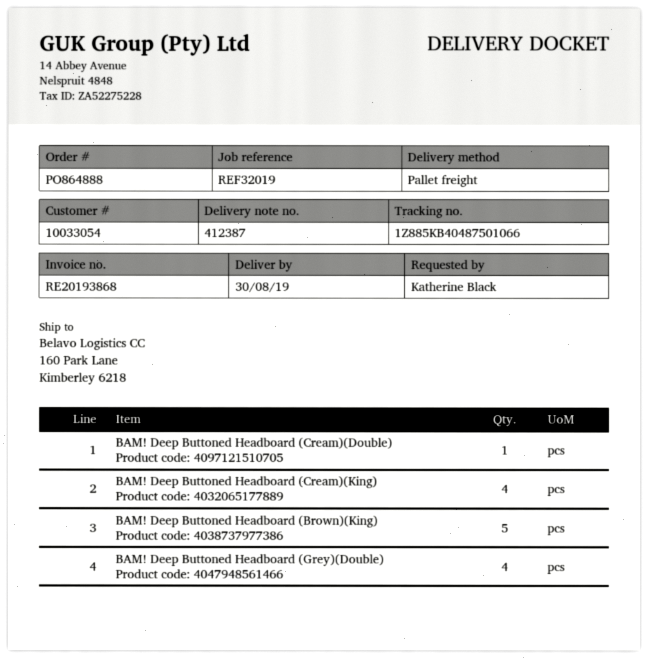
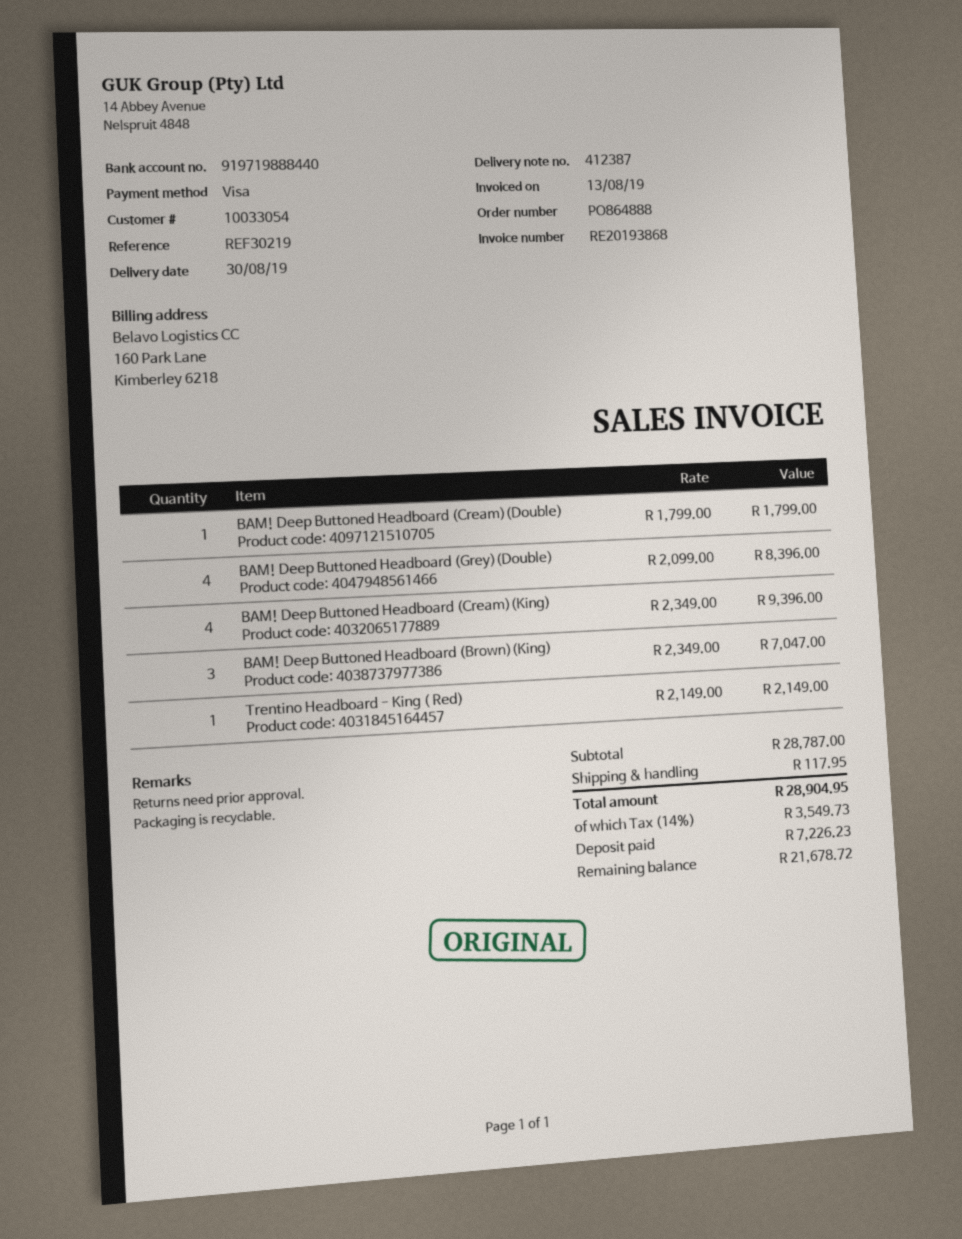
reference: REF32019 -> REF30219
BAM! Deep Buttoned Headboard (Brown)(King): 5 -> 3
Trentino Headboard - King ( Red): none -> 1

